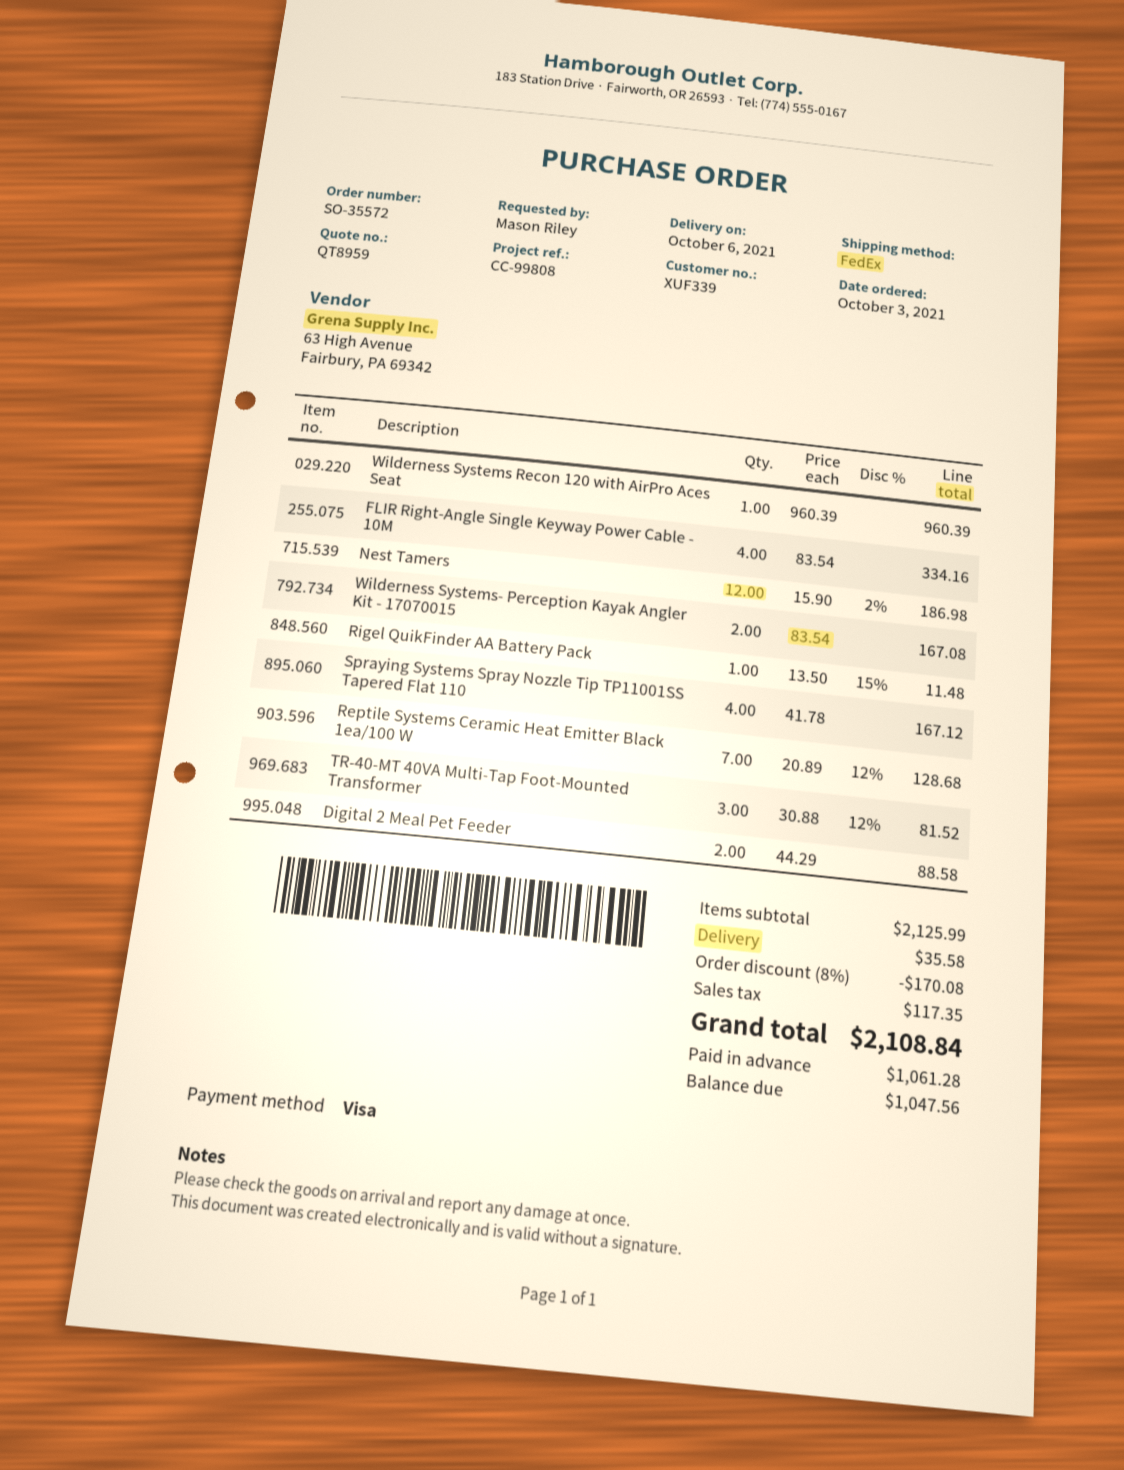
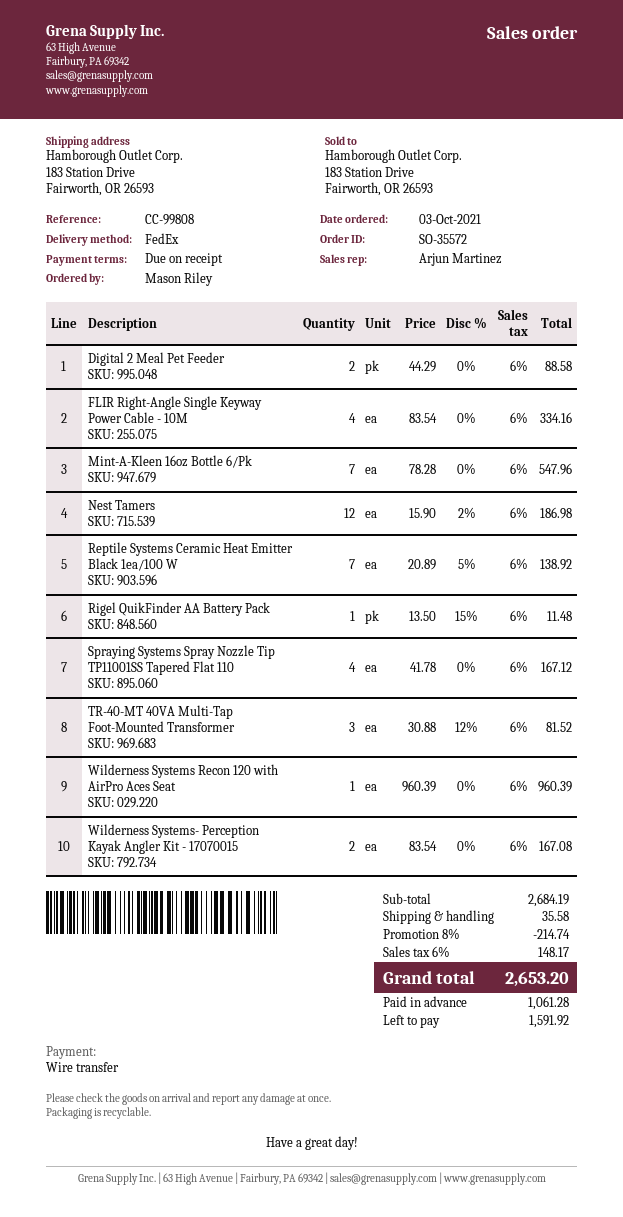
payment method: Visa -> bank transfer
Reptile Systems Ceramic Heat Emitter Black 1ea/100 W: 7 x 20.89 - 12% = 128.68 -> 7 x 20.89 - 5% = 138.92
Mint-A-Kleen 16oz Bottle 6/Pk: none -> 7 x 78.28 = 547.96
subtotal: 2125.99 -> 2684.19
discount: 8% = 170.08 -> 8% = 214.74
tax: 117.35 -> 148.17
total: 2108.84 -> 2653.20
balance: 1047.56 -> 1591.92

